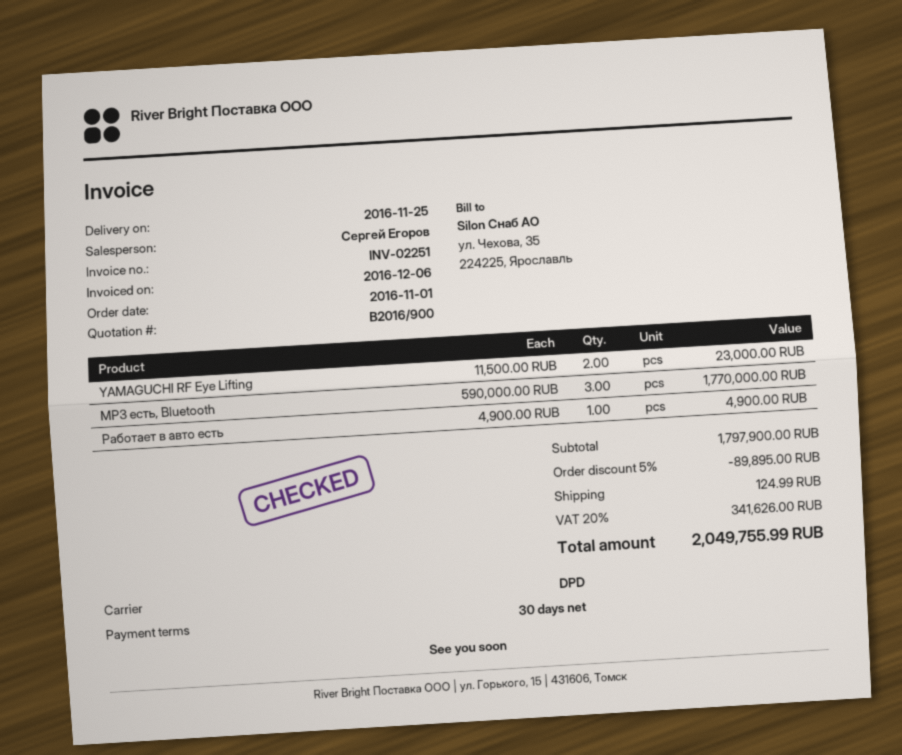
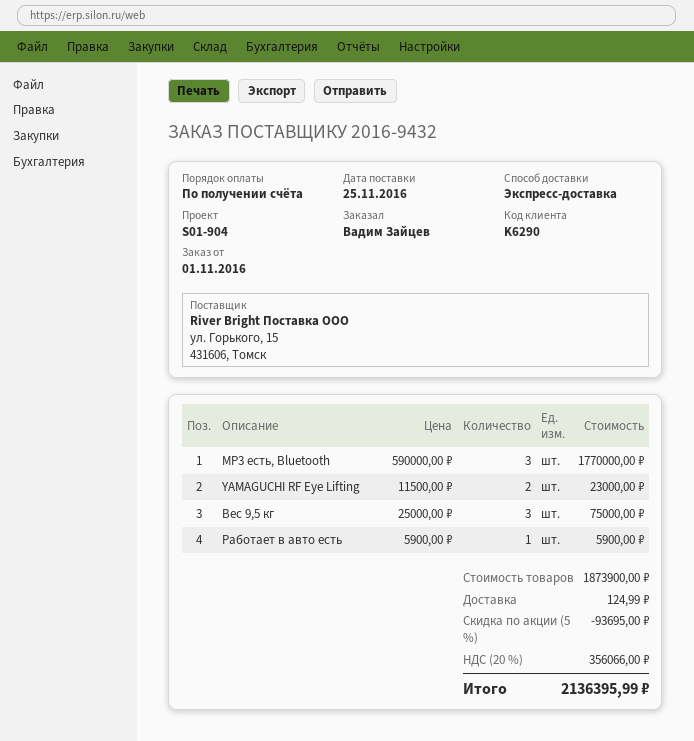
payment terms: 30 days -> on receipt
shipping method: DPD -> express
Работает в авто есть: 1 x 4900.00 = 4900.00 -> 1 x 5900.00 = 5900.00
Вес 9,5 кг: none -> 3 x 25000.00 = 75000.00
subtotal: 1797900.00 -> 1873900.00
discount: 5% = 89895.00 -> 5% = 93695.00
tax: 20% = 341626.00 -> 20% = 356066.00
total: 2049755.99 -> 2136395.99

